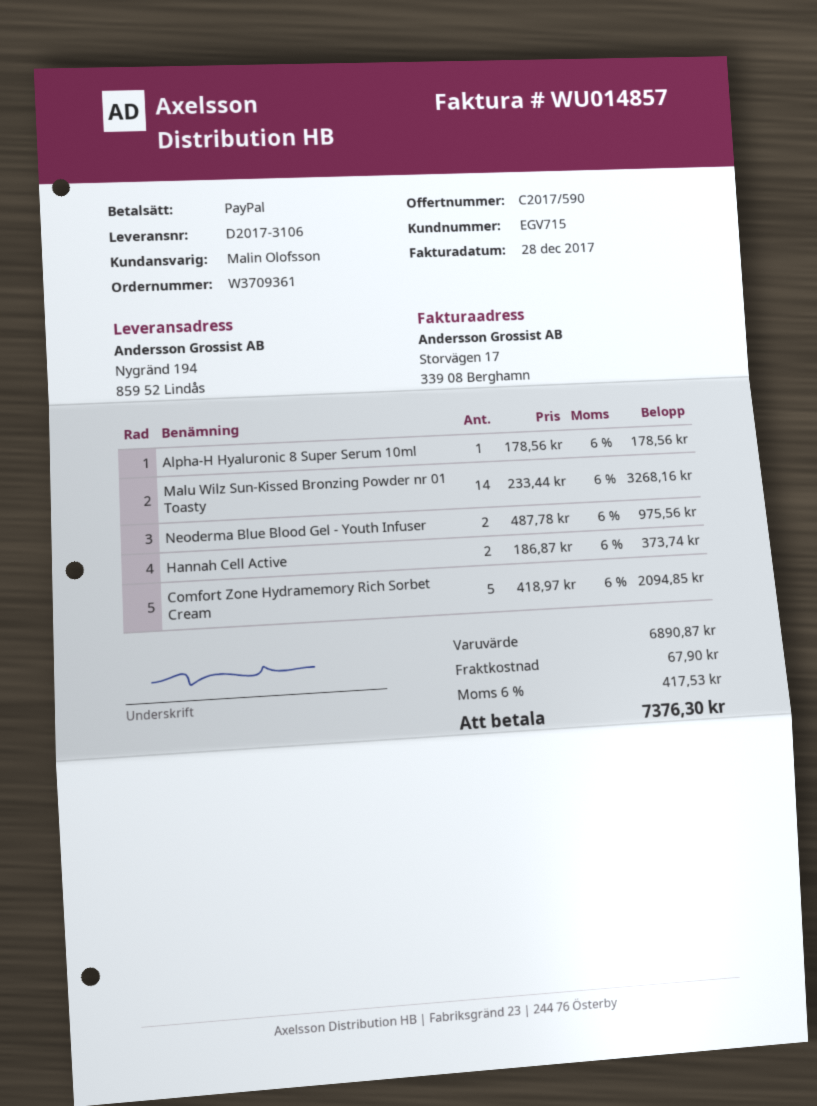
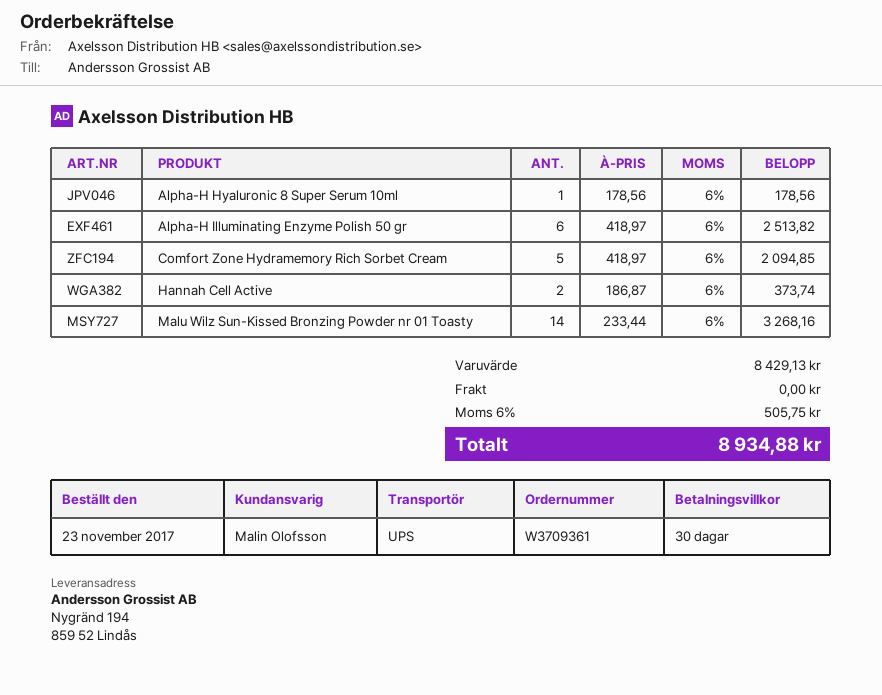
Neoderma Blue Blood Gel - Youth Infuser: 2 x 487.78 = 975.56 -> none
Alpha-H Illuminating Enzyme Polish 50 gr: none -> 6 x 418.97 = 2513.82
subtotal: 6890.87 -> 8429.13
shipping: 67.90 -> 0.00
tax: 6% = 417.53 -> 6% = 505.75
total: 7376.30 -> 8934.88

